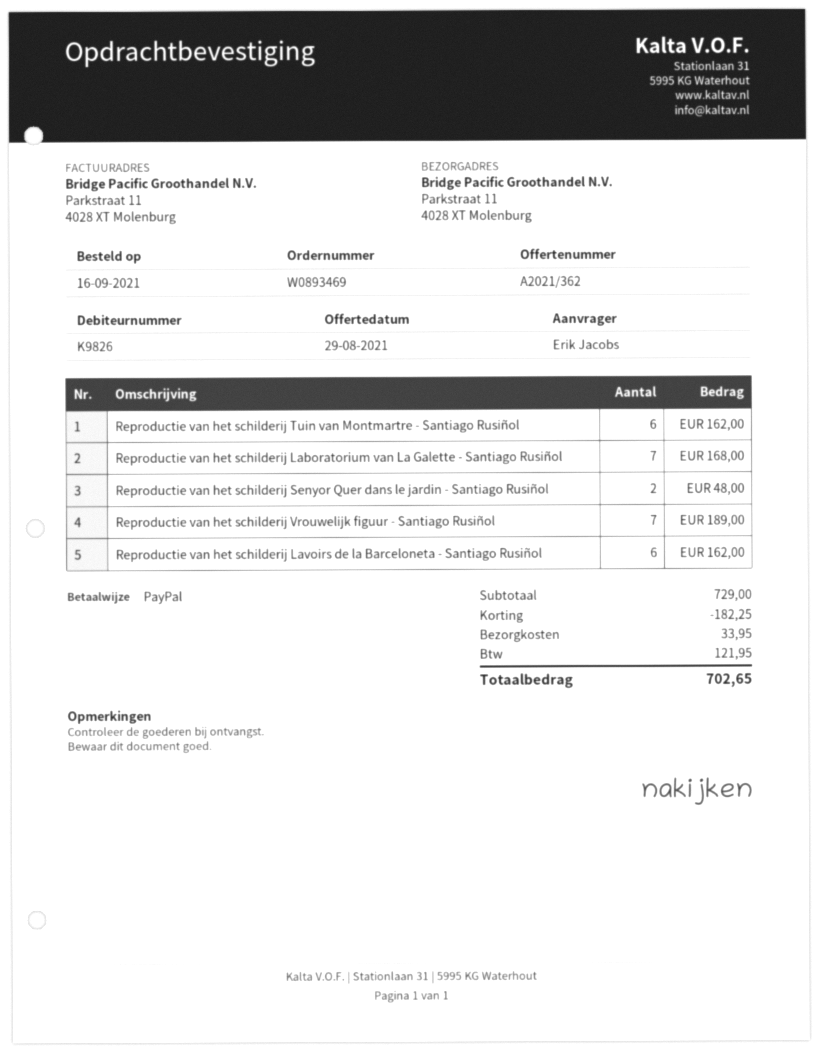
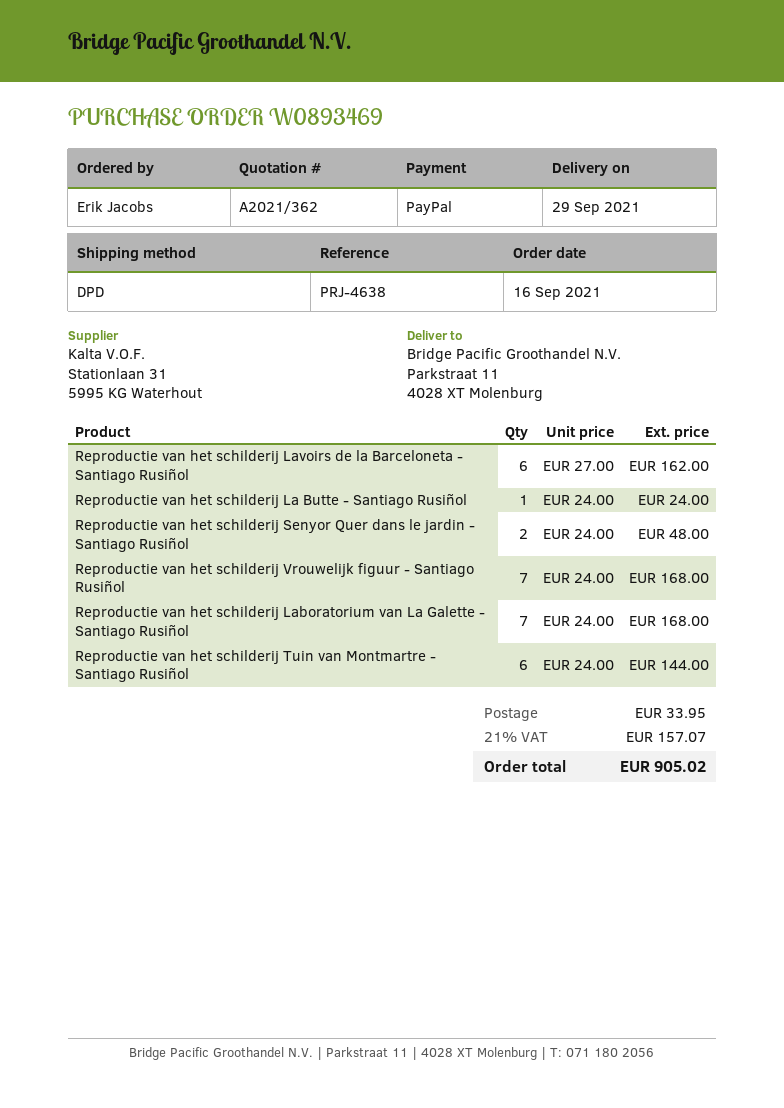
Reproductie van het schilderij Tuin van Montmartre - Santiago Rusiñol: 6 for 162.00 -> 6 for 144.00
Reproductie van het schilderij Vrouwelijk figuur - Santiago Rusiñol: 7 for 189.00 -> 7 for 168.00
Reproductie van het schilderij La Butte - Santiago Rusiñol: none -> 1 for 24.00
discount: 182.25 -> none
tax: 121.95 -> 157.07
total: 702.65 -> 905.02

